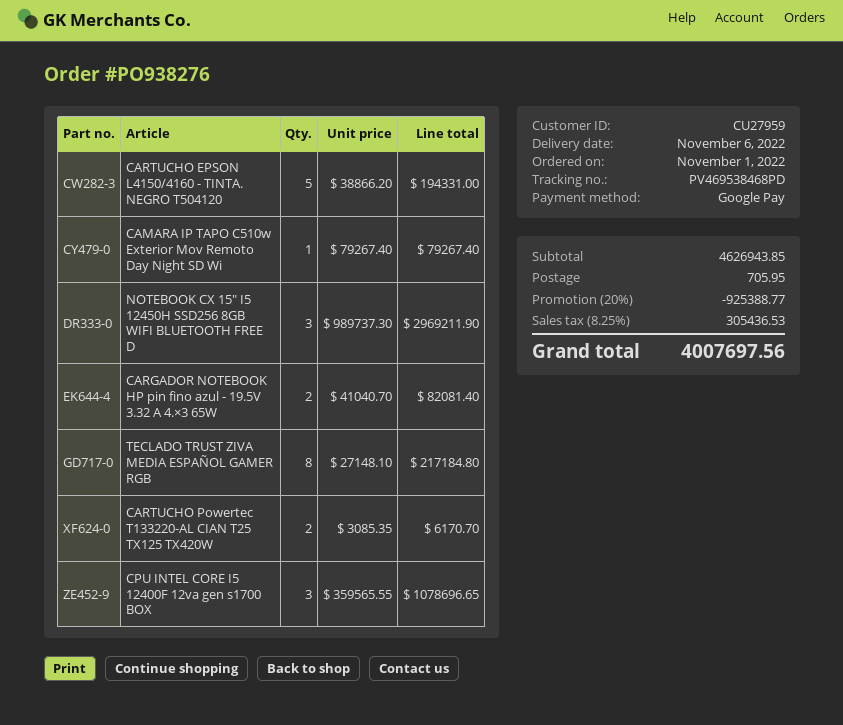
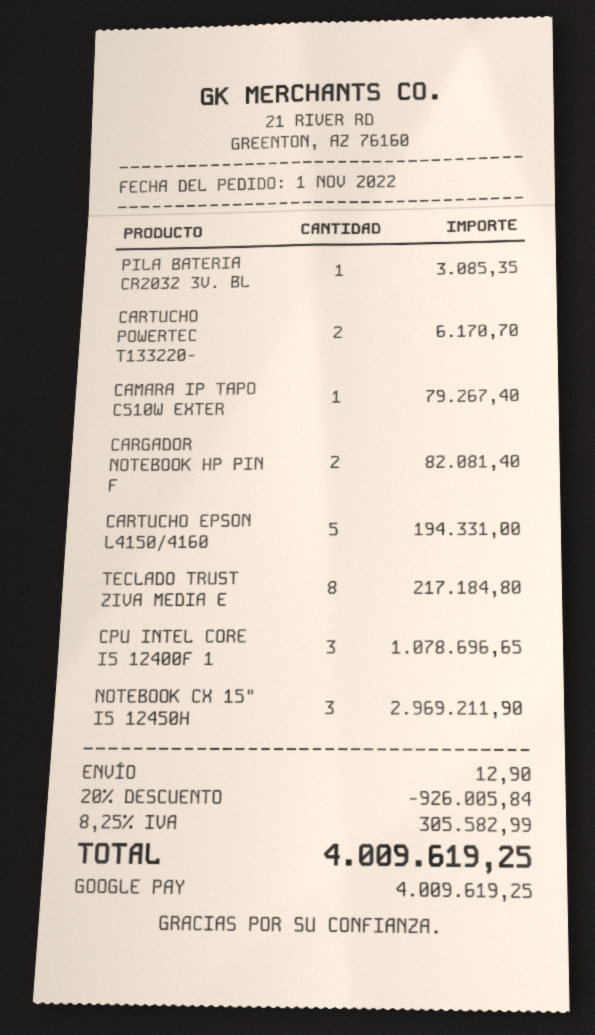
PILA BATERIA CR2032 3V. BL: none -> 1 for 3085.35
discount: 20% = 925388.77 -> 20% = 926005.84
shipping: 705.95 -> 12.90
tax: 8.25% = 305436.53 -> 8.25% = 305582.99
total: 4007697.56 -> 4009619.25

